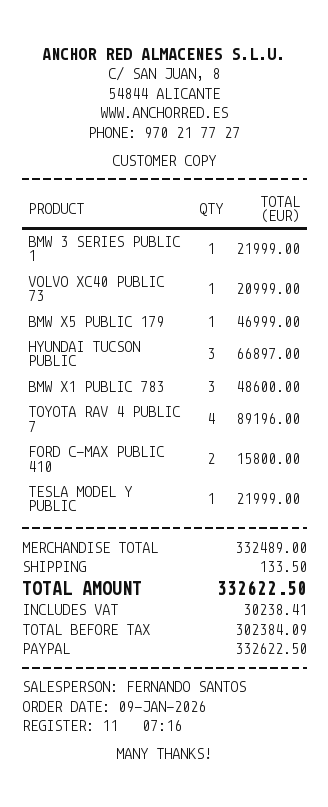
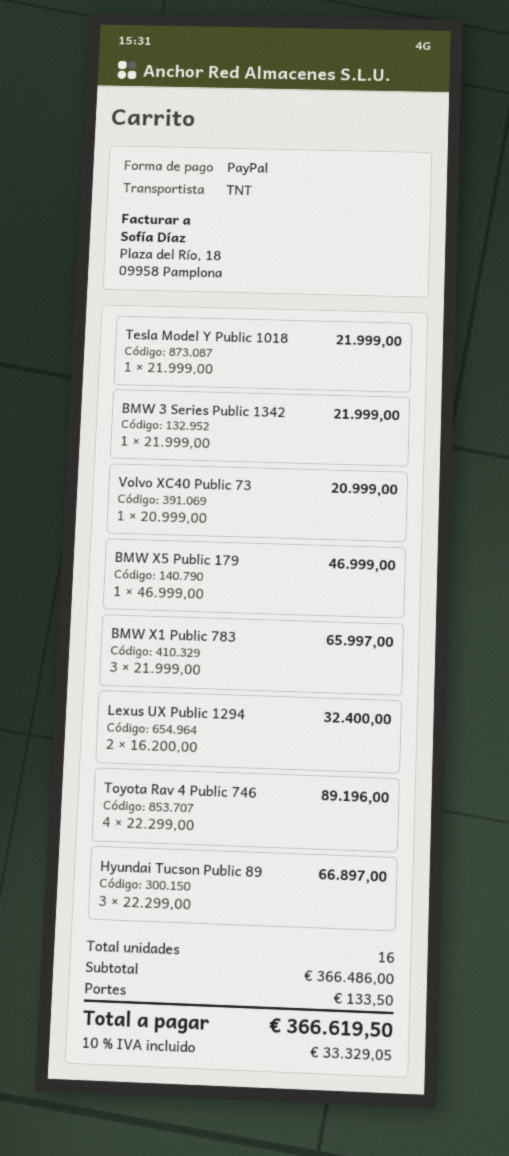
BMW X1 PUBLIC 783: 3 for 48600.00 -> 3 for 65997.00
FORD C-MAX PUBLIC 410: 2 for 15800.00 -> none
Lexus UX Public 1294: none -> 2 for 32400.00
subtotal: 332489.00 -> 366486.00
tax: 30238.41 -> 33329.05
total: 332622.50 -> 366619.50

